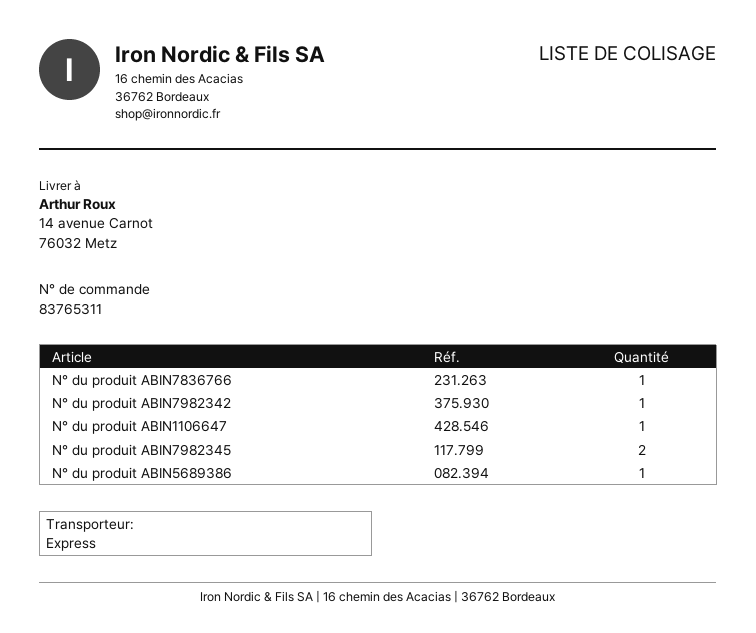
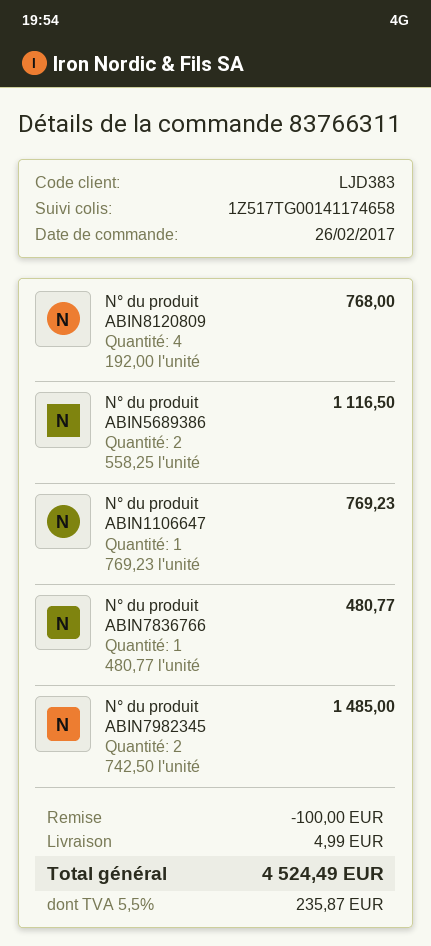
order number: 83765311 -> 83766311
N° du produit ABIN7982342: 1 -> none
N° du produit ABIN5689386: 1 -> 2
N° du produit ABIN8120809: none -> 4

